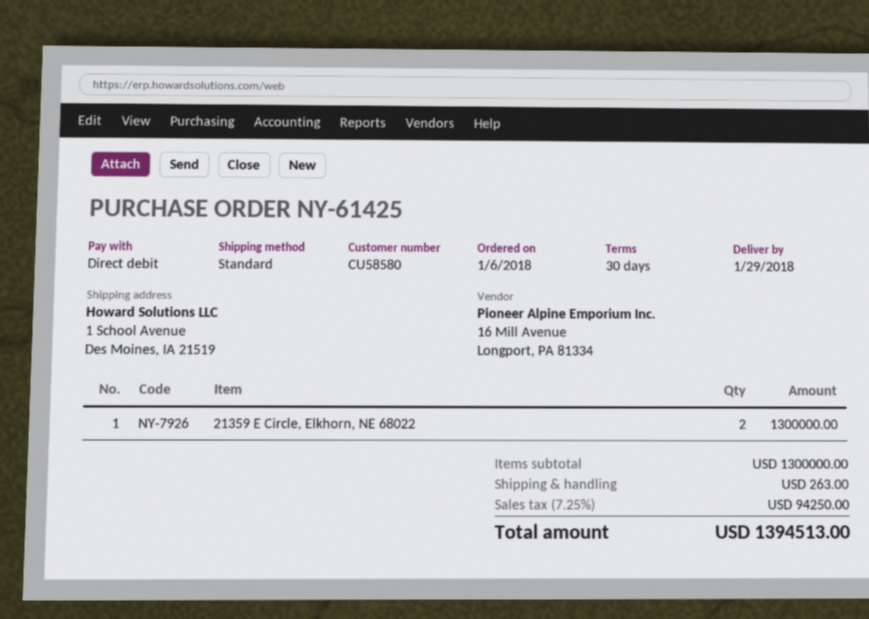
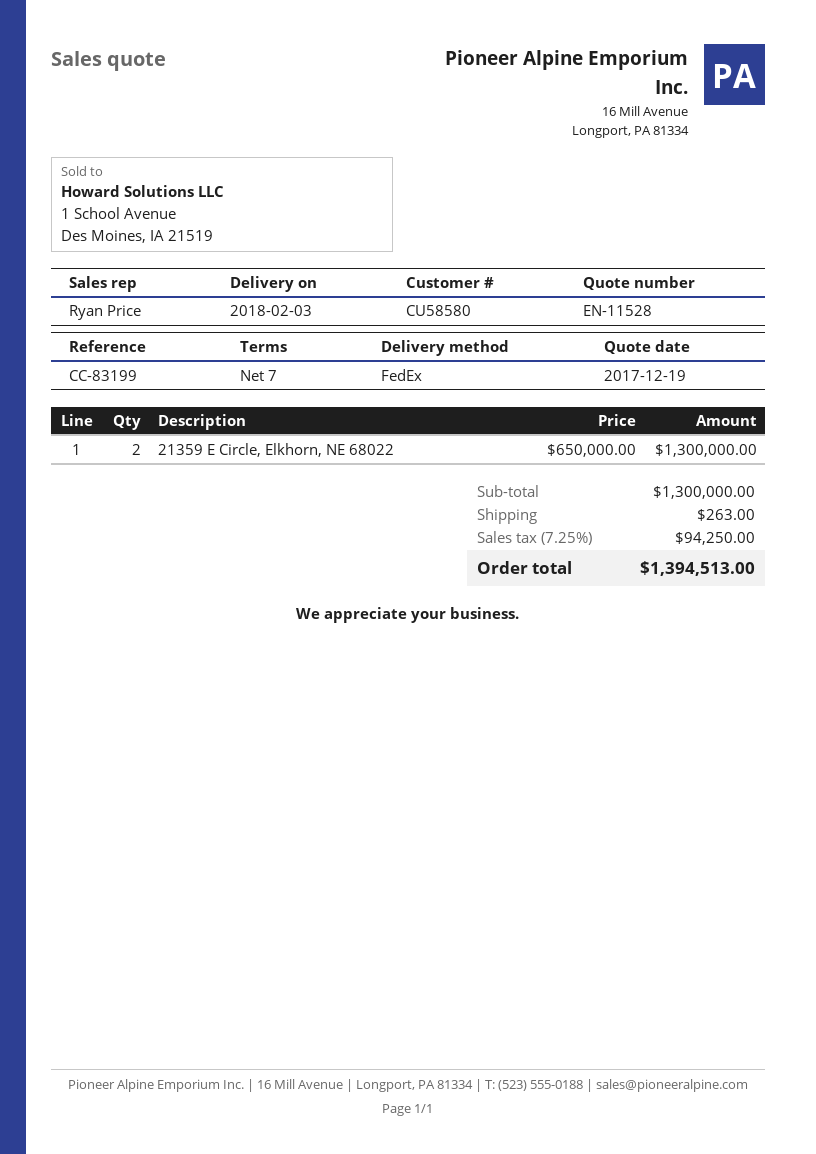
delivery date: 2018-01-29 -> 2018-02-03
payment terms: 30 days -> 7 days
shipping method: standard -> FedEx

